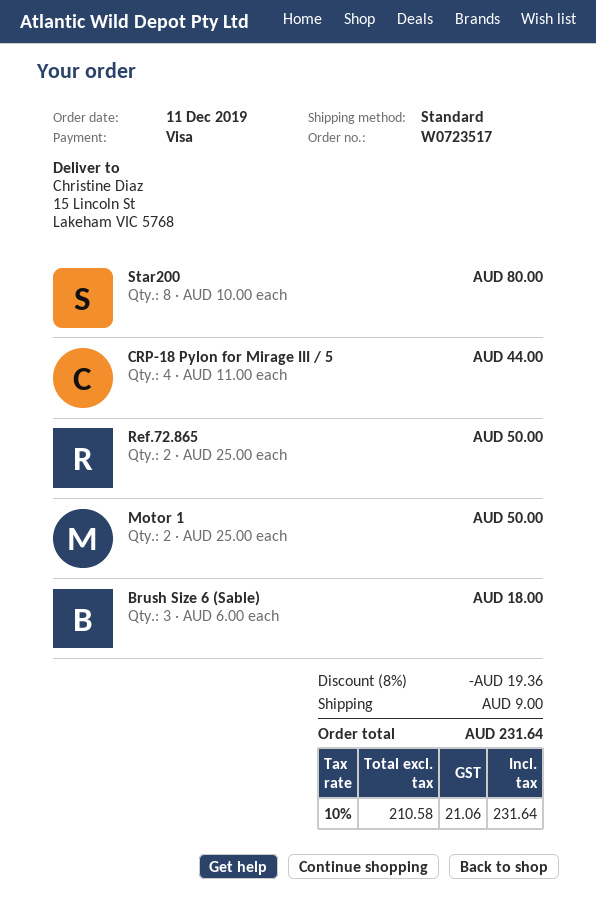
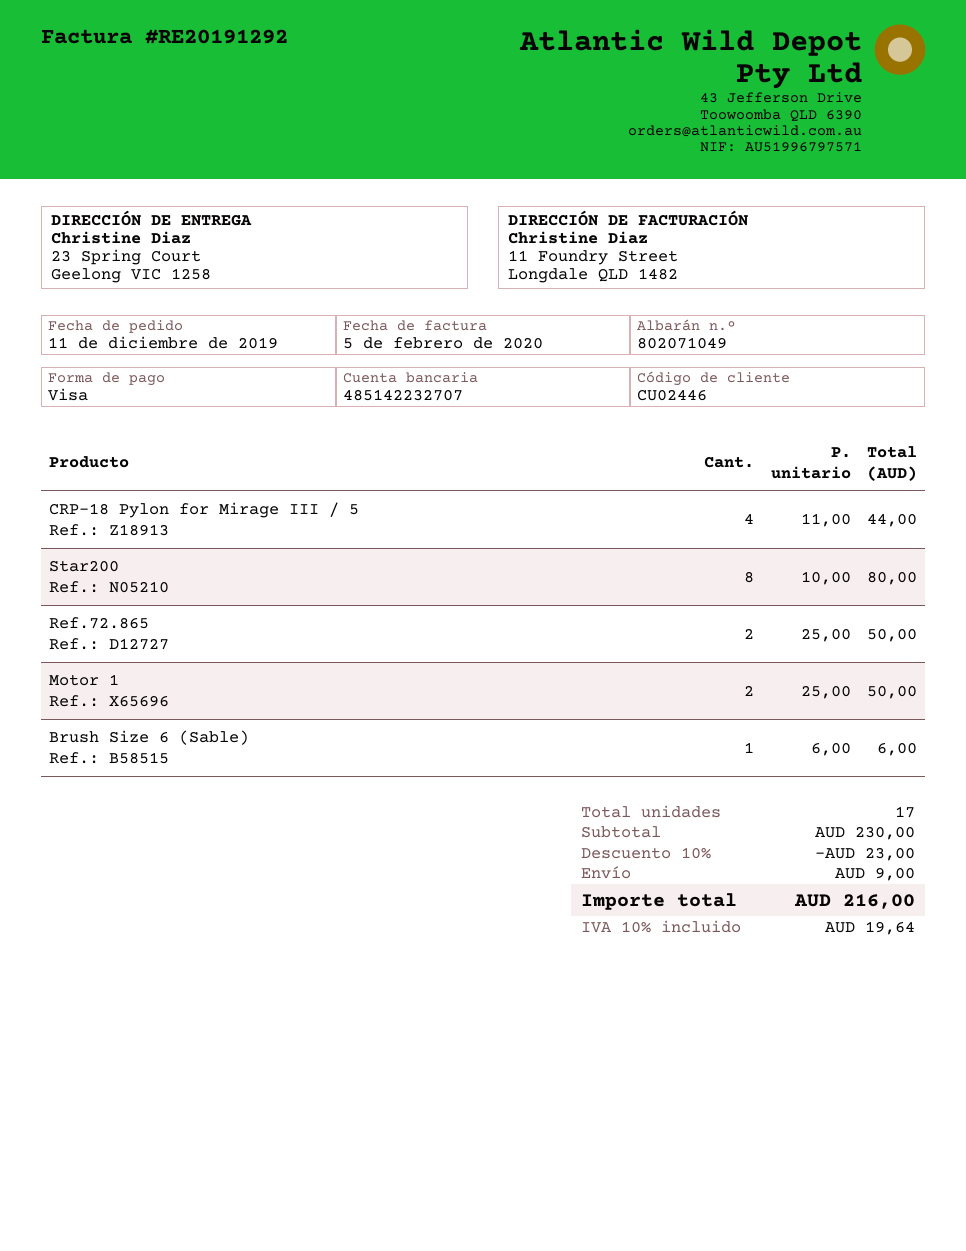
ship to: 15 Lincoln St, Lakeham VIC 5768 -> 23 Spring Court, Geelong VIC 1258
Brush Size 6 (Sable): 3 x 6.00 = 18.00 -> 1 x 6.00 = 6.00
discount: 8% = 19.36 -> 10% = 23.00
tax: 10% = 21.06 -> 10% = 19.64
total: 231.64 -> 216.00

